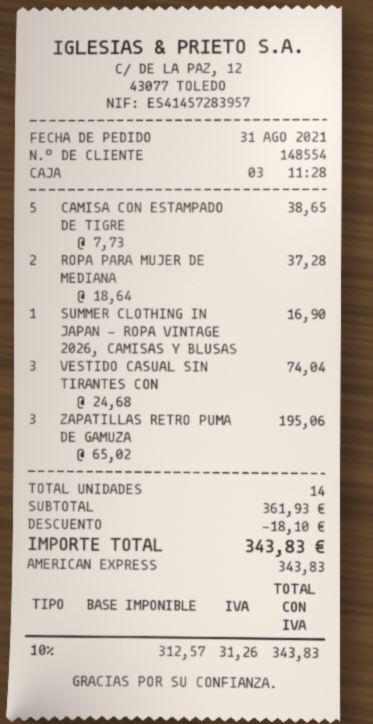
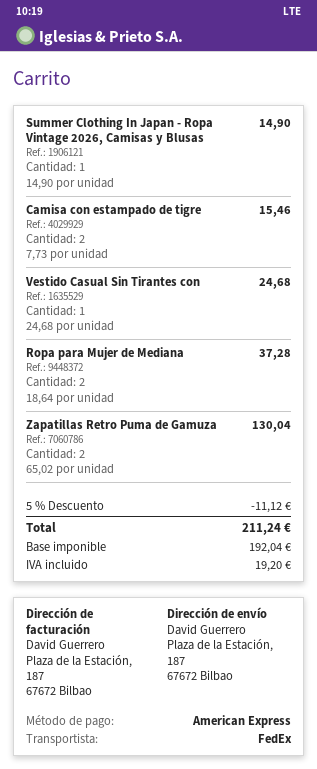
CAMISA CON ESTAMPADO DE TIGRE: 5 x 7.73 = 38.65 -> 2 x 7.73 = 15.46
SUMMER CLOTHING IN JAPAN - ROPA VINTAGE 2026, CAMISAS Y BLUSAS: 1 x 16.90 = 16.90 -> 1 x 14.90 = 14.90
VESTIDO CASUAL SIN TIRANTES CON: 3 x 24.68 = 74.04 -> 1 x 24.68 = 24.68
ZAPATILLAS RETRO PUMA DE GAMUZA: 3 x 65.02 = 195.06 -> 2 x 65.02 = 130.04
discount: 18.10 -> 11.12
net: 312.57 -> 192.04
tax: 31.26 -> 19.20
total: 343.83 -> 211.24

